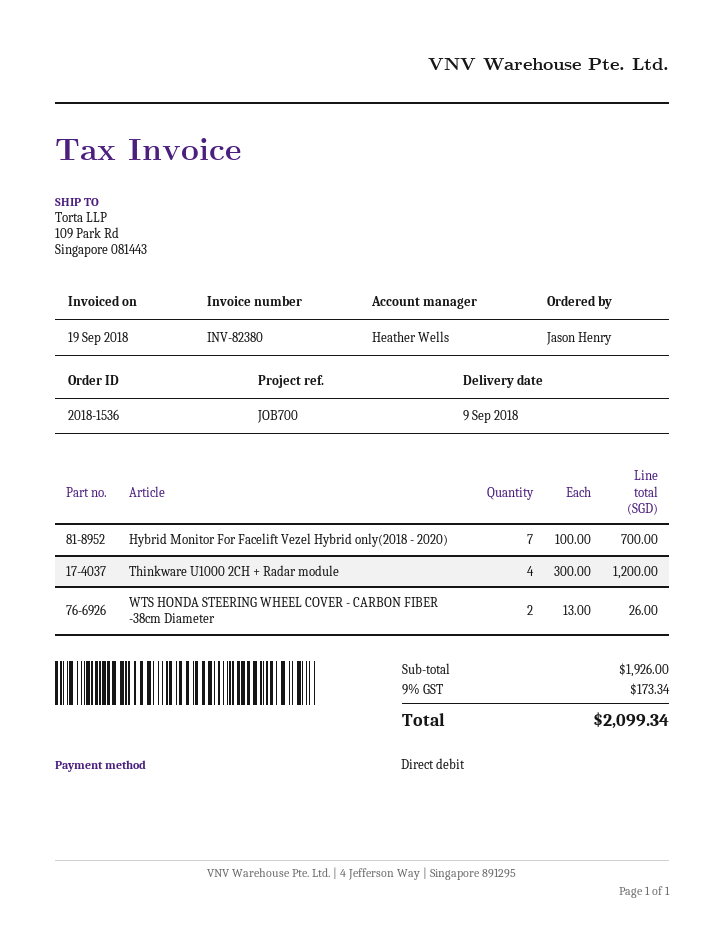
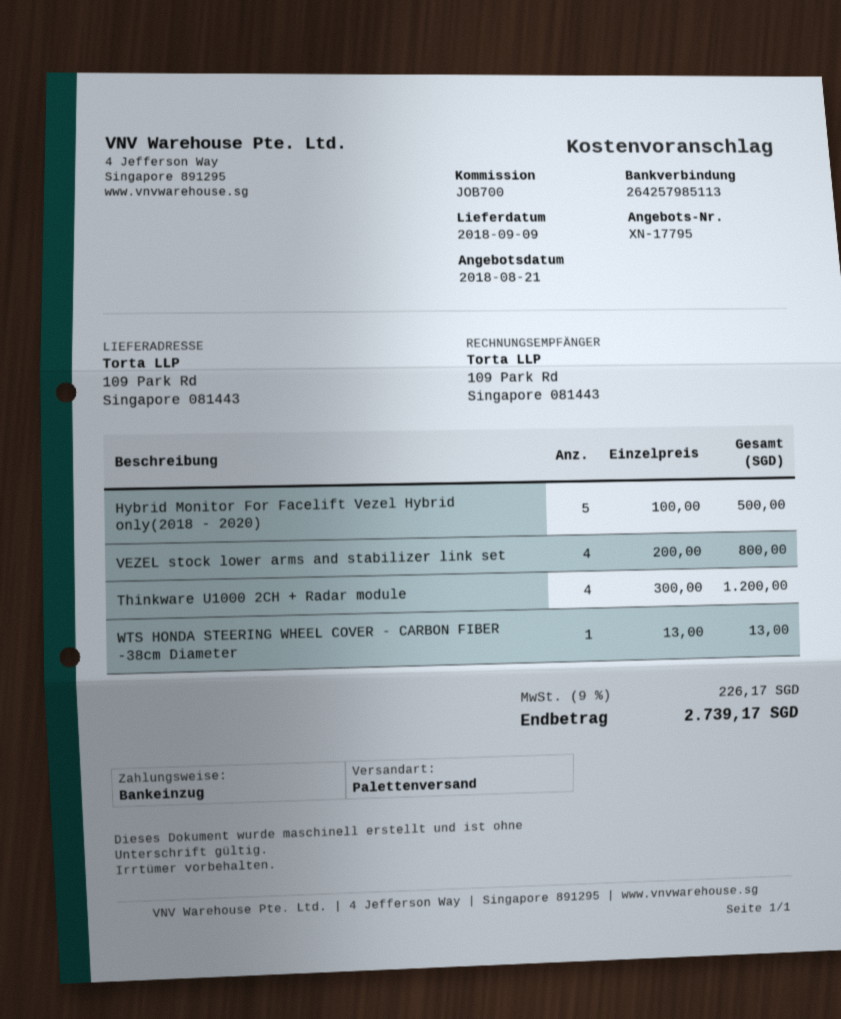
Hybrid Monitor For Facelift Vezel Hybrid only(2018 - 2020): 7 x 100.00 = 700.00 -> 5 x 100.00 = 500.00
WTS HONDA STEERING WHEEL COVER - CARBON FIBER -38cm Diameter: 2 x 13.00 = 26.00 -> 1 x 13.00 = 13.00
VEZEL stock lower arms and stabilizer link set: none -> 4 x 200.00 = 800.00
tax: 9% = 173.34 -> 9% = 226.17
total: 2099.34 -> 2739.17

